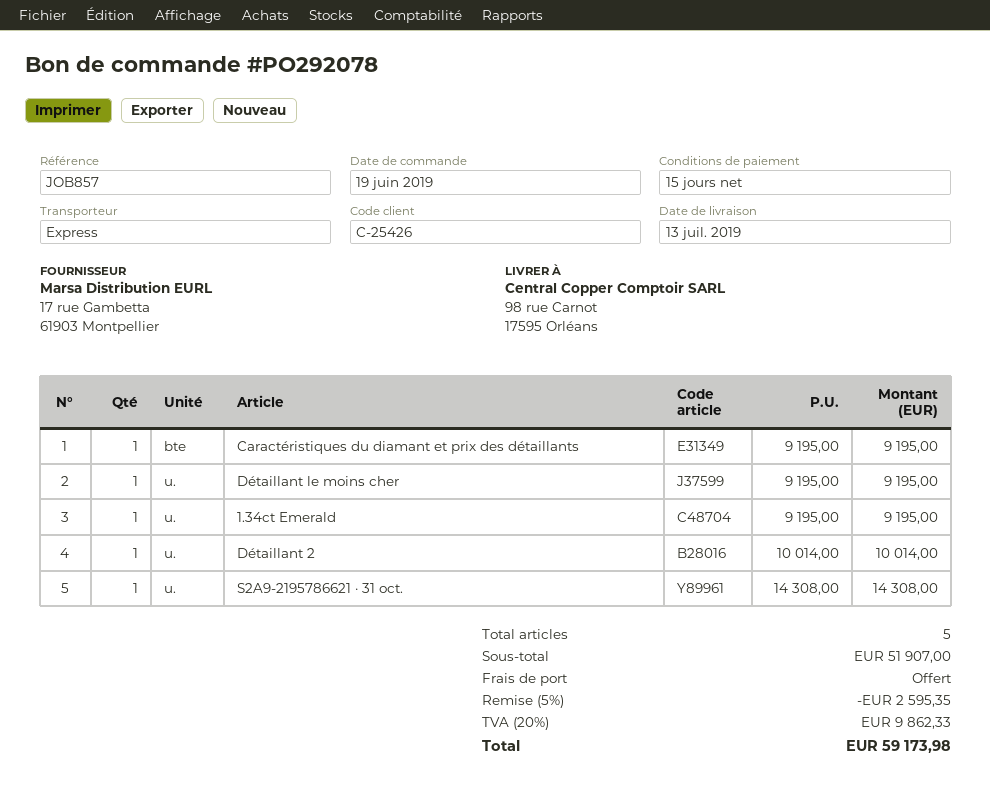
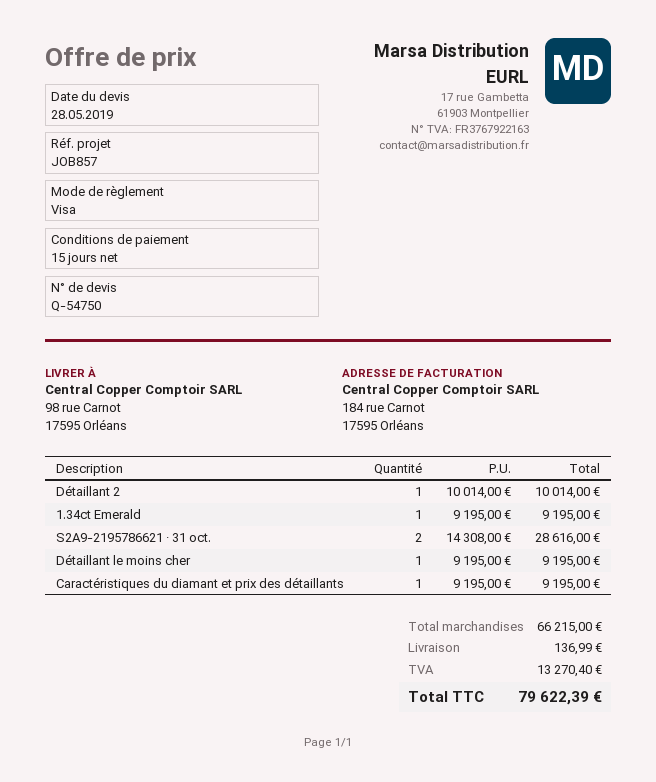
S2A9-2195786621 · 31 oct.: 1 x 14308.00 = 14308.00 -> 2 x 14308.00 = 28616.00
subtotal: 51907.00 -> 66215.00
discount: 5% = 2595.35 -> none
shipping: 0.00 -> 136.99
tax: 9862.33 -> 13270.40
total: 59173.98 -> 79622.39

